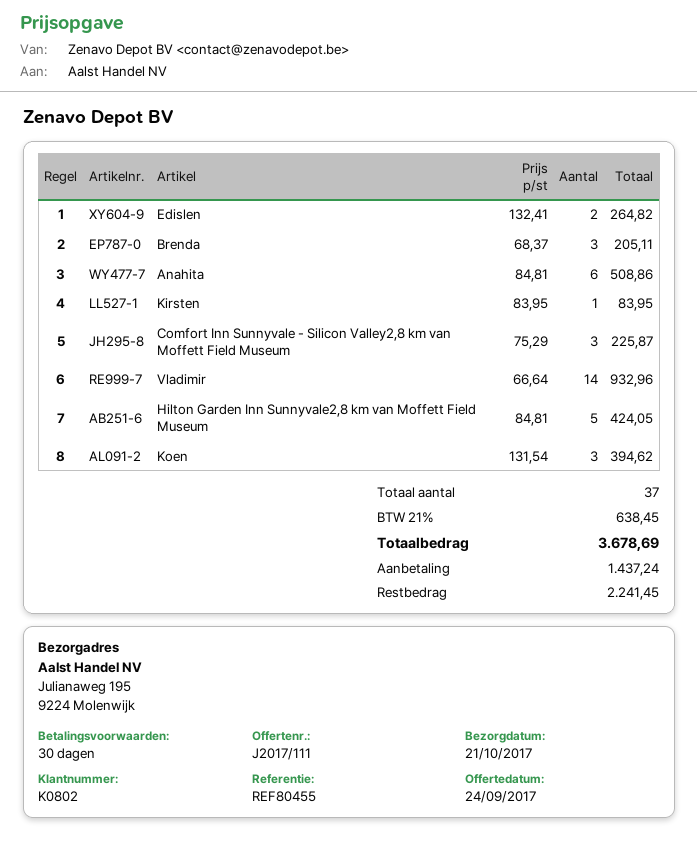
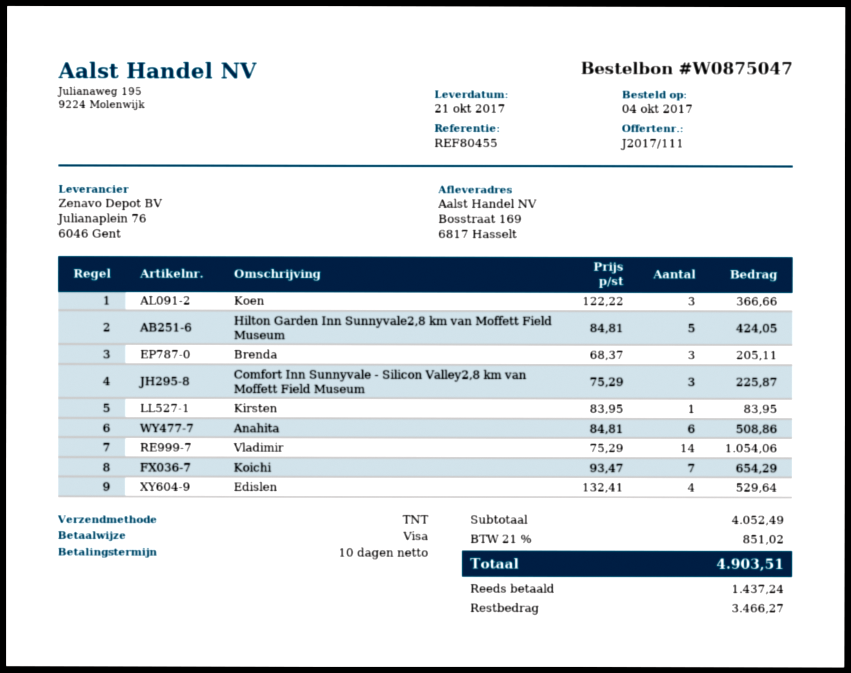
payment terms: 30 days -> 10 days
ship to: Julianaweg 195, 9224 Molenwijk -> Bosstraat 169, 6817 Hasselt
Edislen: 2 x 132.41 = 264.82 -> 4 x 132.41 = 529.64
Vladimir: 14 x 66.64 = 932.96 -> 14 x 75.29 = 1054.06
Koen: 3 x 131.54 = 394.62 -> 3 x 122.22 = 366.66
Koichi: none -> 7 x 93.47 = 654.29
tax: 21% = 638.45 -> 21% = 851.02
total: 3678.69 -> 4903.51
balance: 2241.45 -> 3466.27

